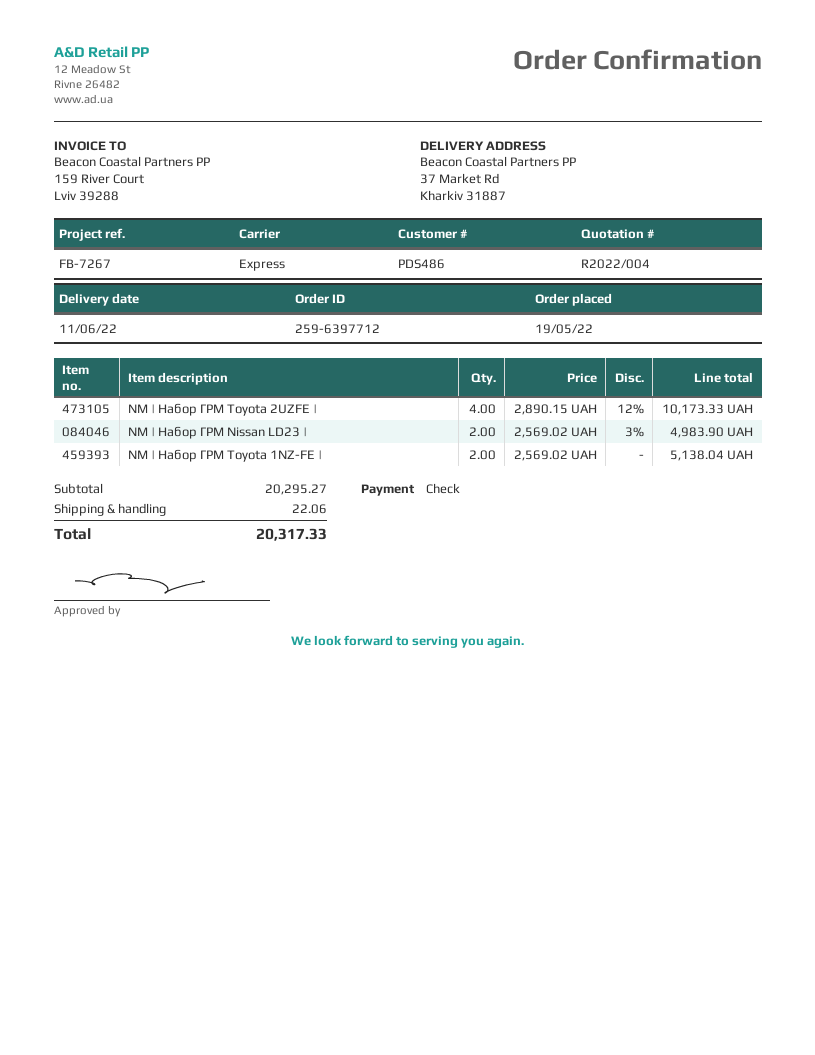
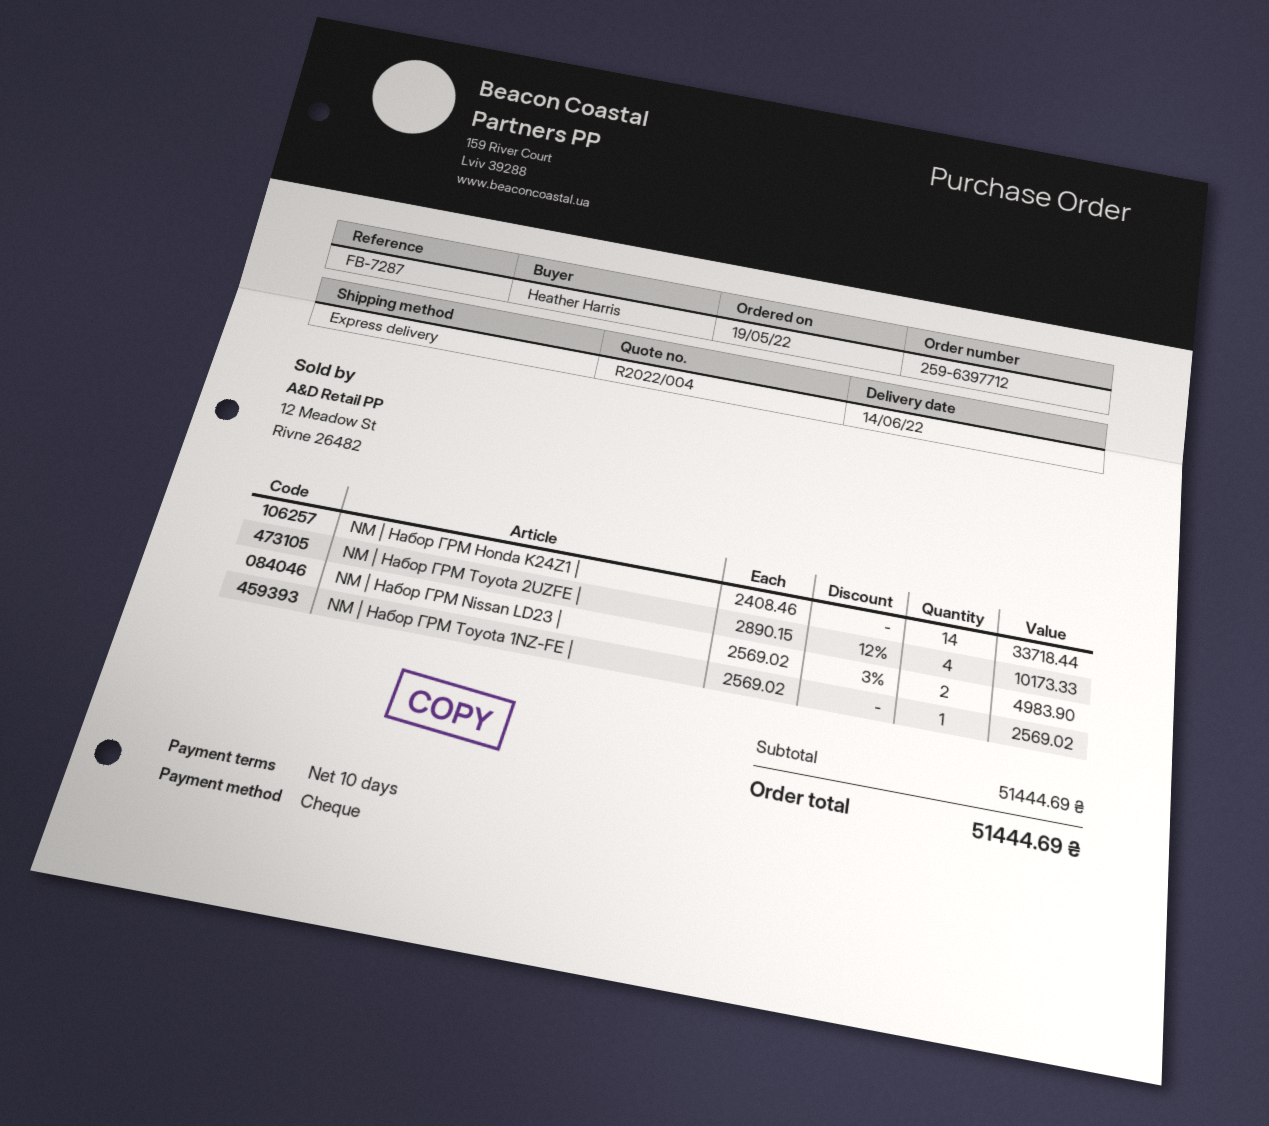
delivery date: 2022-06-11 -> 2022-06-14
reference: FB-7267 -> FB-7287
NM | Набор ГРМ Toyota 1NZ-FE |: 2 x 2569.02 = 5138.04 -> 1 x 2569.02 = 2569.02
NM | Набор ГРМ Honda K24Z1 |: none -> 14 x 2408.46 = 33718.44
subtotal: 20295.27 -> 51444.69
shipping: 22.06 -> none
total: 20317.33 -> 51444.69

